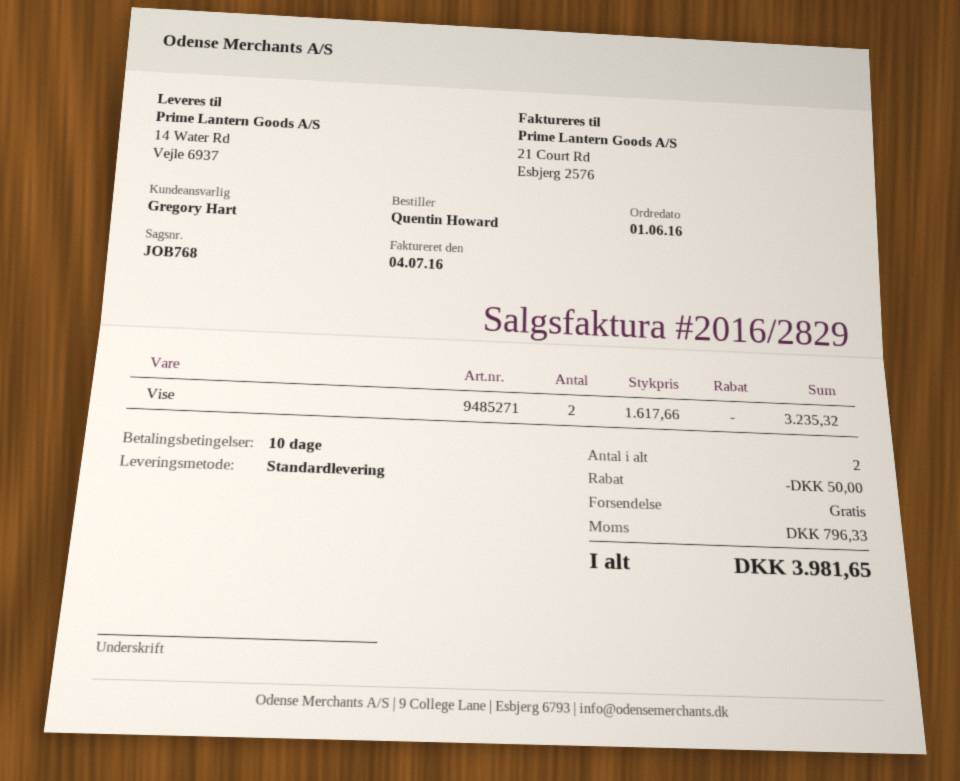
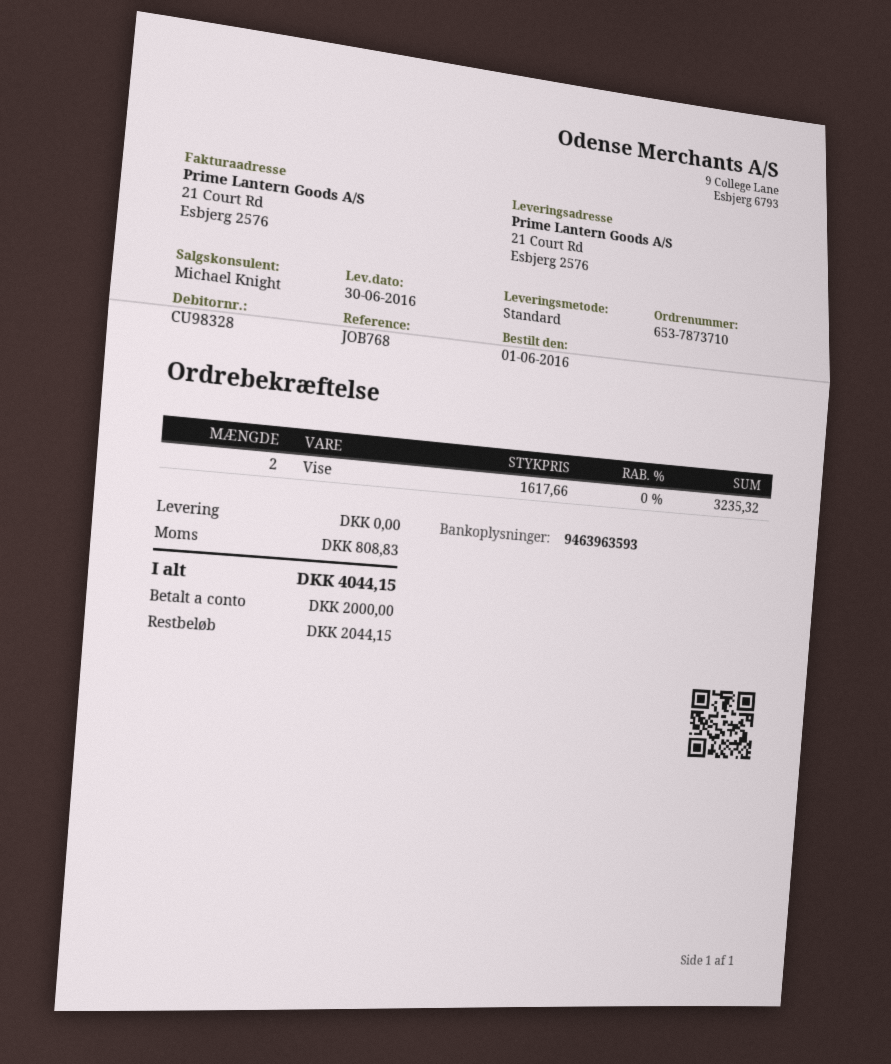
sales rep: Gregory Hart -> Michael Knight
ship to: 14 Water Rd, Vejle 6937 -> 21 Court Rd, Esbjerg 2576
discount: 50.00 -> none
tax: 796.33 -> 808.83
total: 3981.65 -> 4044.15

